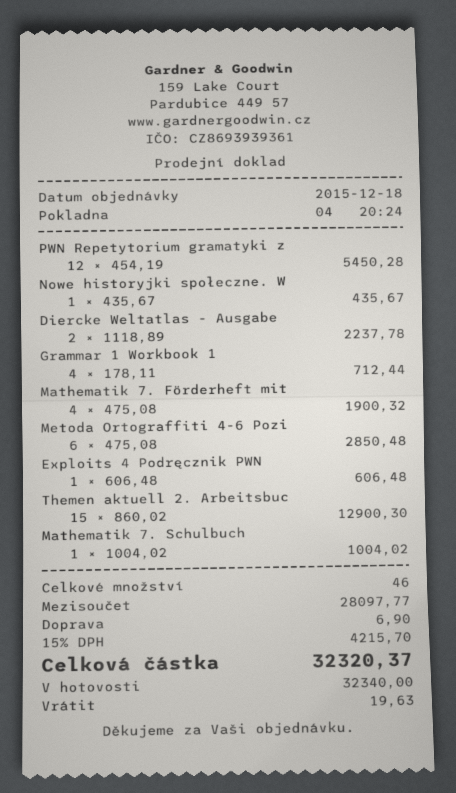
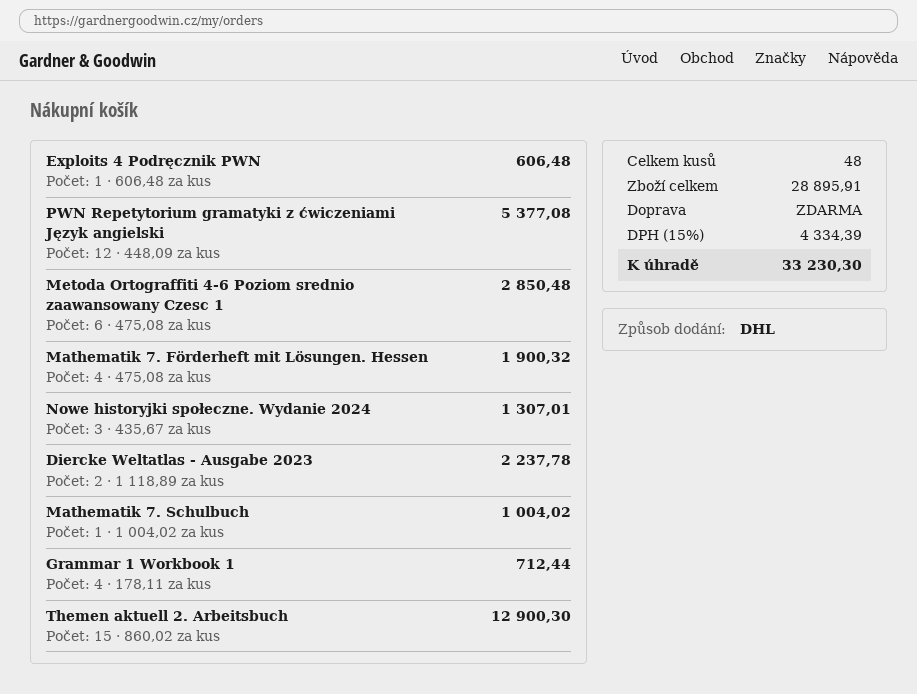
PWN Repetytorium gramatyki z: 12 x 454.19 = 5450.28 -> 12 x 448.09 = 5377.08
Nowe historyjki społeczne. W: 1 x 435.67 = 435.67 -> 3 x 435.67 = 1307.01
total quantity: 46 -> 48
subtotal: 28097.77 -> 28895.91
shipping: 6.90 -> 0.00
tax: 15% = 4215.70 -> 15% = 4334.39
total: 32320.37 -> 33230.30

